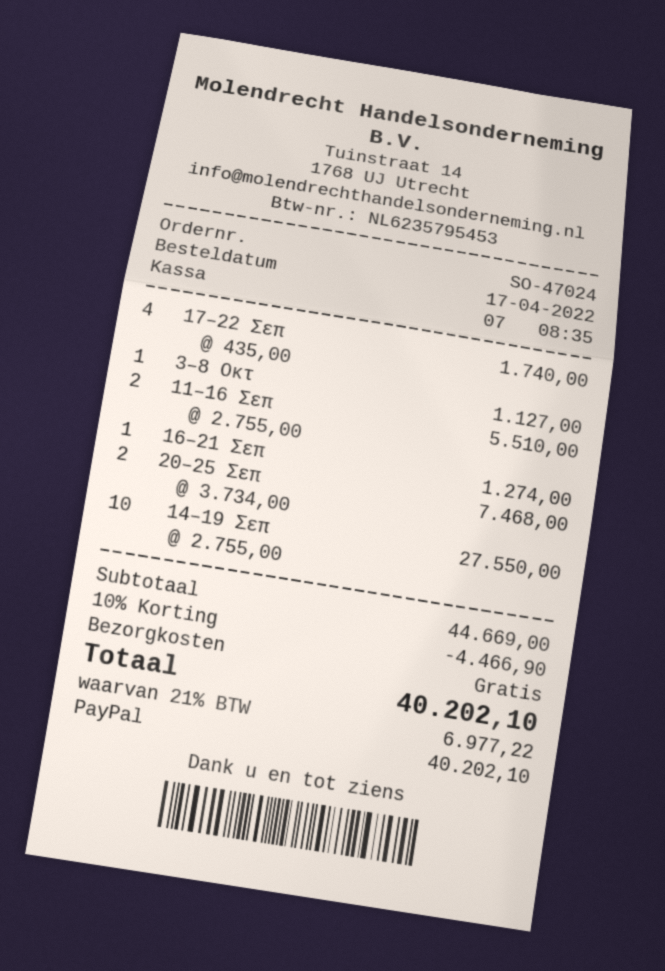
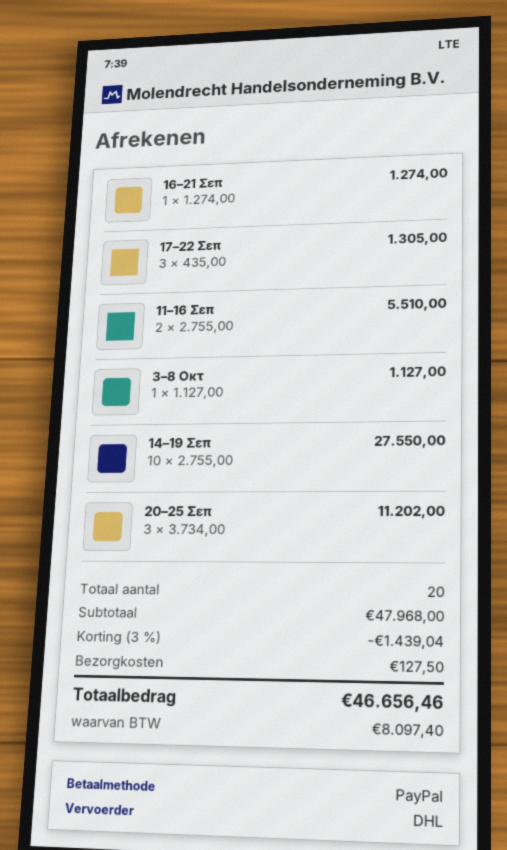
17–22 Σεπ: 4 x 435.00 = 1740.00 -> 3 x 435.00 = 1305.00
20–25 Σεπ: 2 x 3734.00 = 7468.00 -> 3 x 3734.00 = 11202.00
subtotal: 44669.00 -> 47968.00
discount: 10% = 4466.90 -> 3% = 1439.04
shipping: 0.00 -> 127.50
tax: 6977.22 -> 8097.40
total: 40202.10 -> 46656.46

